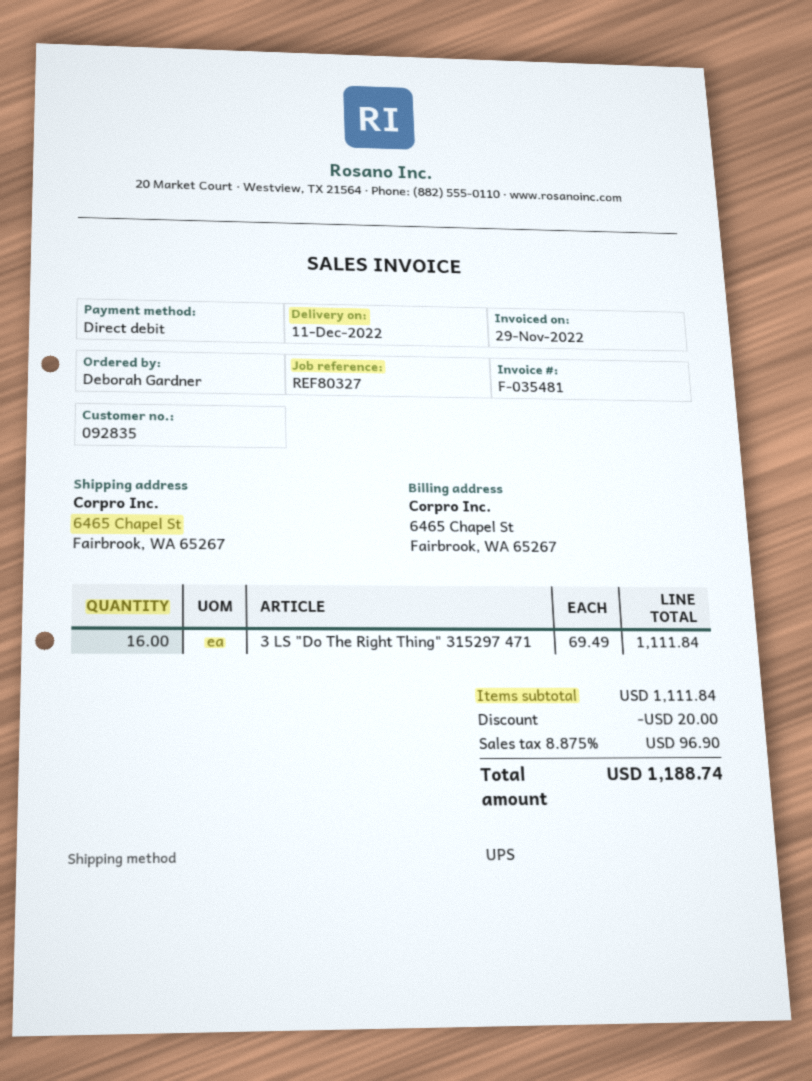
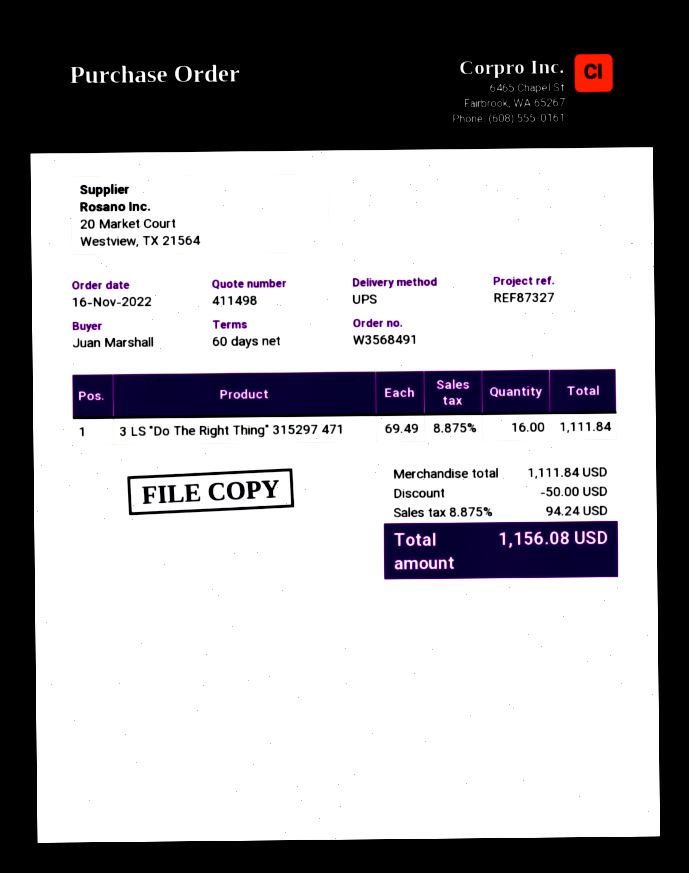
reference: REF80327 -> REF87327
ordered by: Deborah Gardner -> Juan Marshall
discount: 20.00 -> 50.00
tax: 8.875% = 96.90 -> 8.875% = 94.24
total: 1188.74 -> 1156.08

